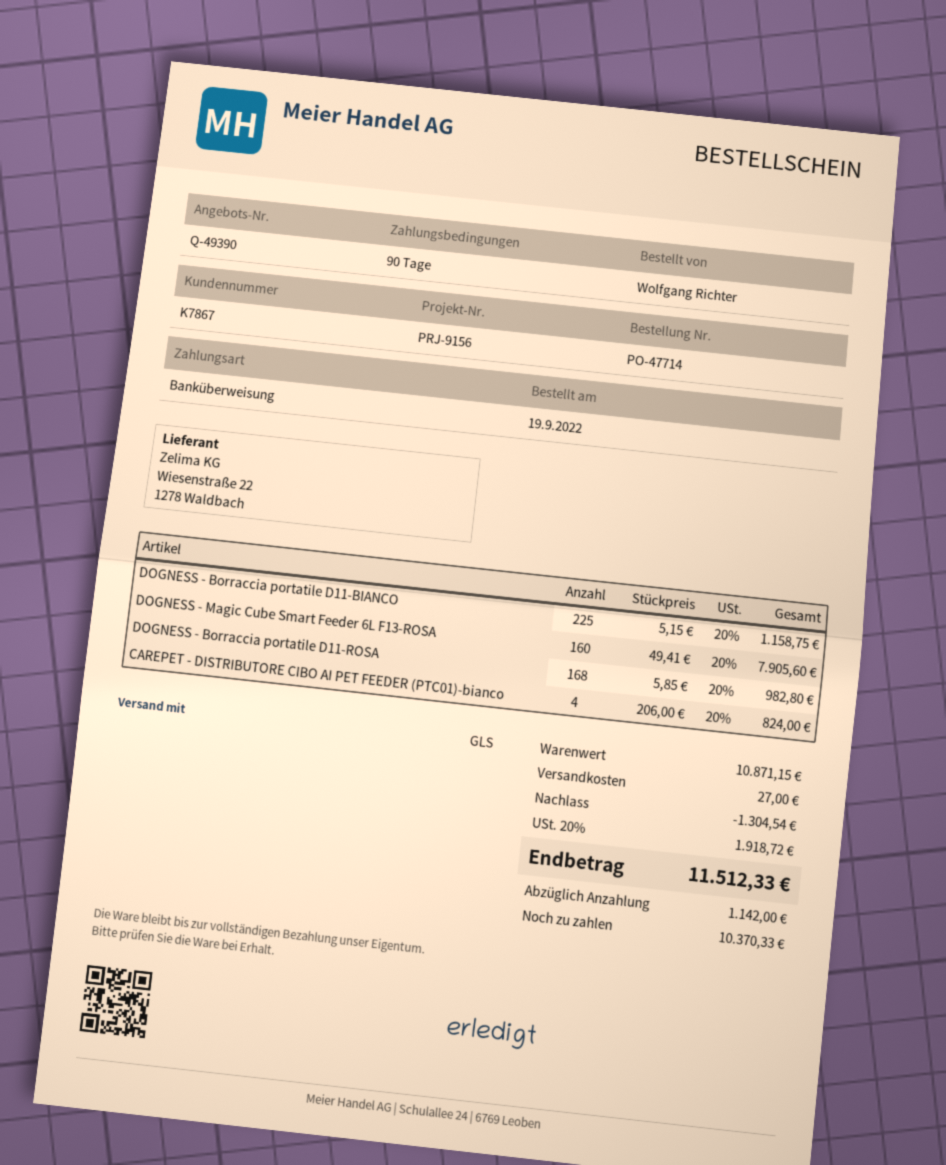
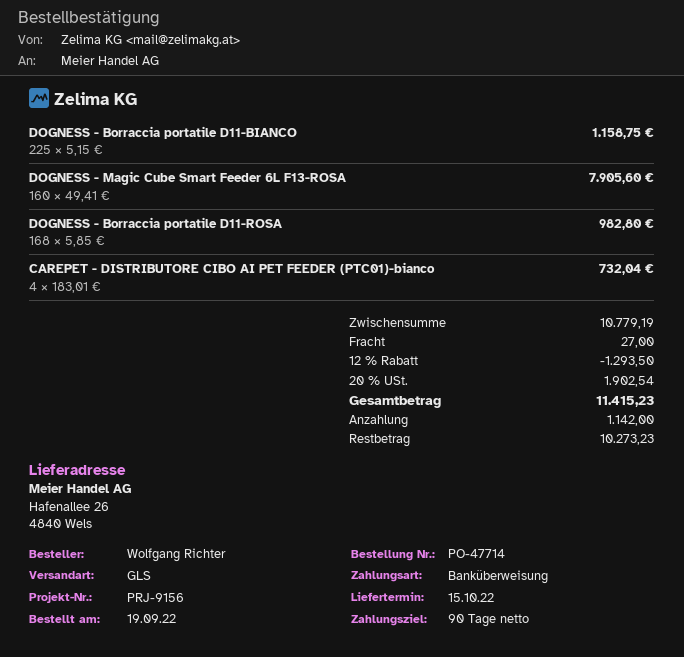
CAREPET - DISTRIBUTORE CIBO AI PET FEEDER (PTC01)-bianco: 4 x 206.00 = 824.00 -> 4 x 183.01 = 732.04
subtotal: 10871.15 -> 10779.19
discount: 1304.54 -> 1293.50
tax: 20% = 1918.72 -> 20% = 1902.54
total: 11512.33 -> 11415.23
balance: 10370.33 -> 10273.23

